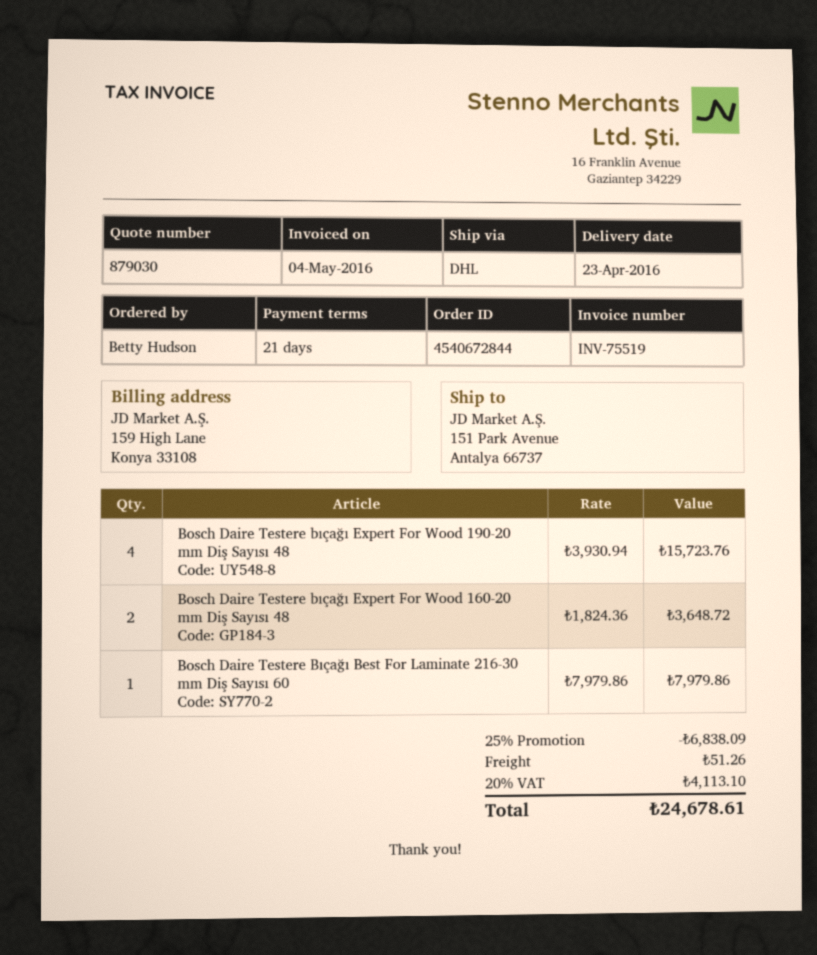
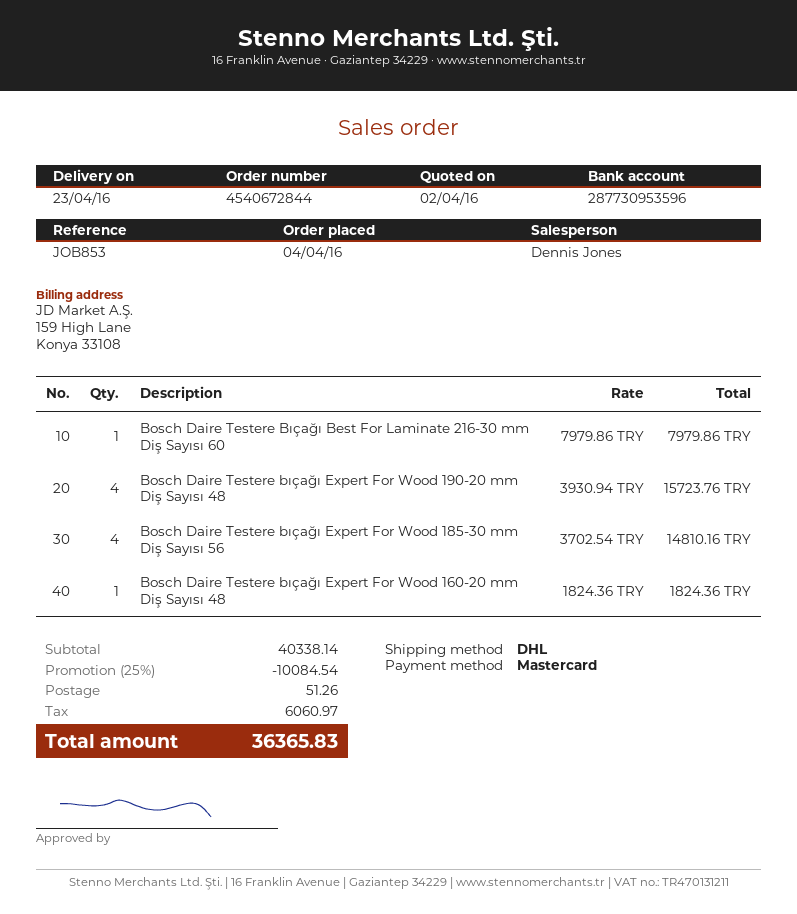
Bosch Daire Testere bıçağı Expert For Wood 160-20 mm Diş Sayısı 48: 2 x 1824.36 = 3648.72 -> 1 x 1824.36 = 1824.36
Bosch Daire Testere bıçağı Expert For Wood 185-30 mm Diş Sayısı 56: none -> 4 x 3702.54 = 14810.16
discount: 25% = 6838.09 -> 25% = 10084.54
tax: 4113.10 -> 6060.97
total: 24678.61 -> 36365.83

